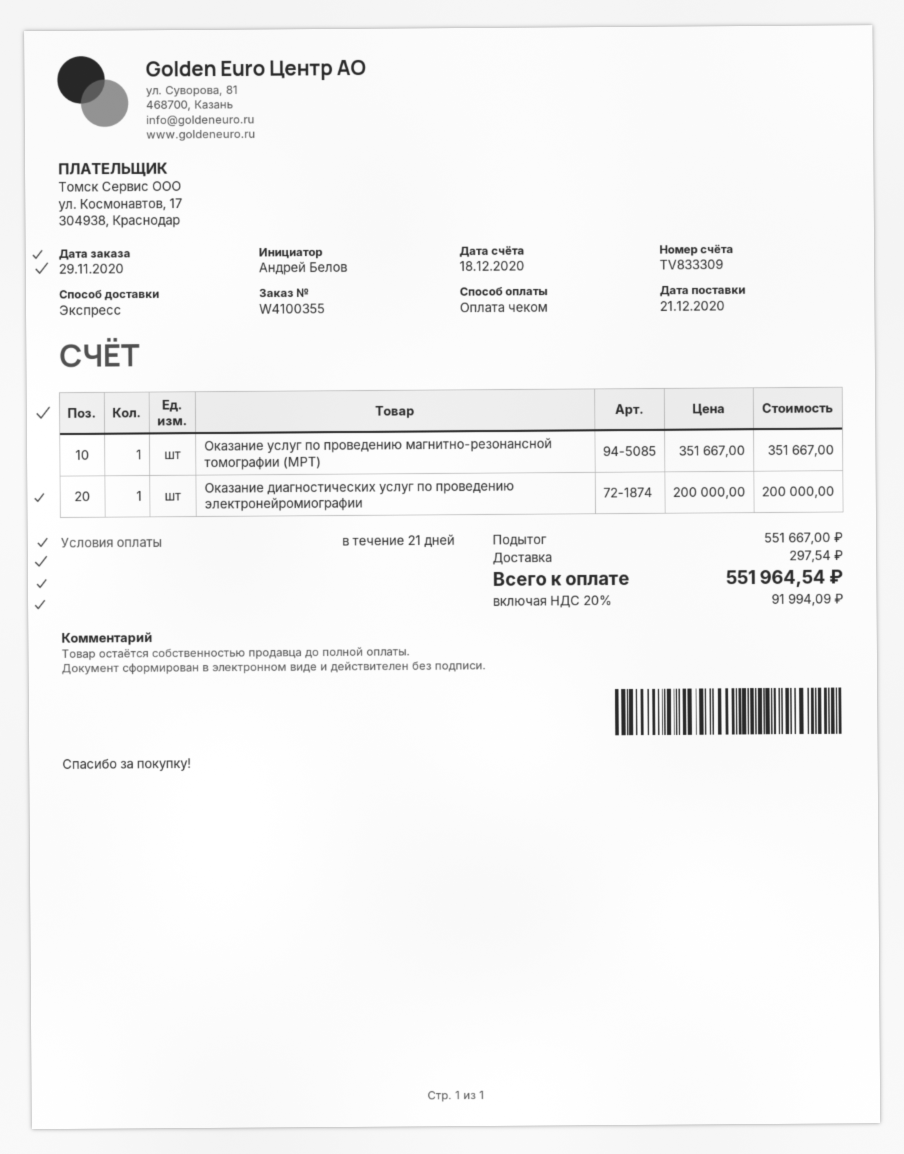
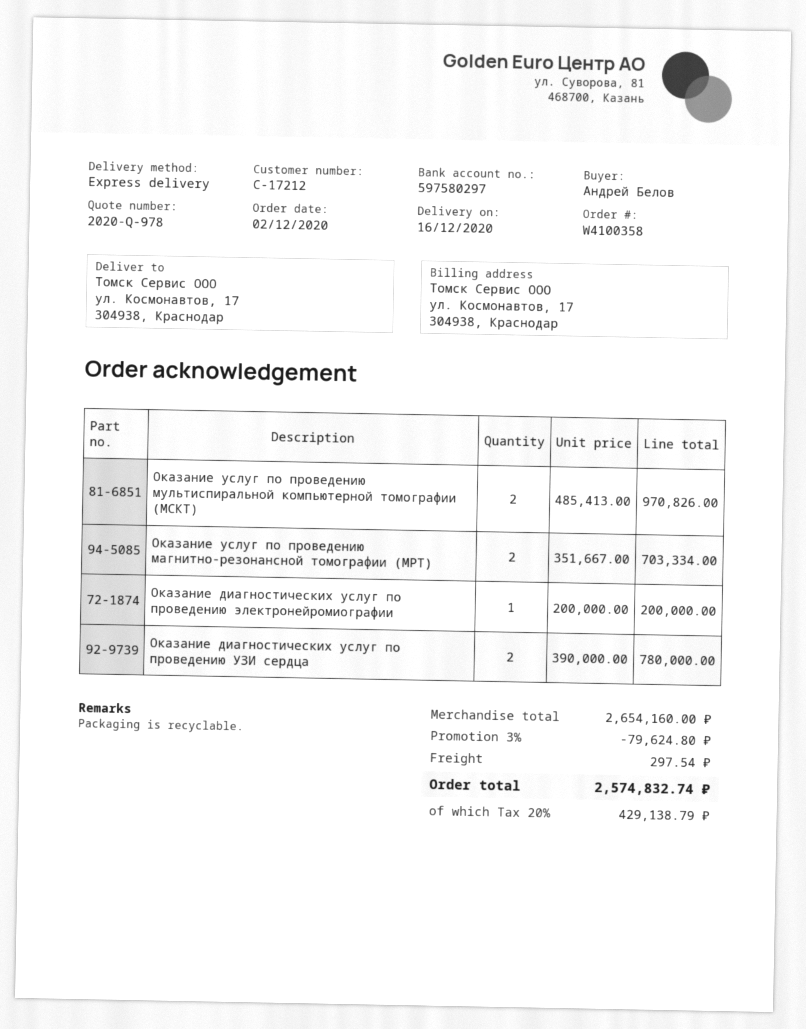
order number: W4100355 -> W4100358
order date: 2020-11-29 -> 2020-12-02
delivery date: 2020-12-21 -> 2020-12-16
Оказание услуг по проведению магнитно-резонансной томографии (МРТ): 1 x 351667.00 = 351667.00 -> 2 x 351667.00 = 703334.00
Оказание услуг по проведению мультиспиральной компьютерной томографии (МСКТ): none -> 2 x 485413.00 = 970826.00
Оказание диагностических услуг по проведению УЗИ сердца: none -> 2 x 390000.00 = 780000.00
subtotal: 551667.00 -> 2654160.00
discount: none -> 3% = 79624.80
tax: 20% = 91994.09 -> 20% = 429138.79
total: 551964.54 -> 2574832.74

